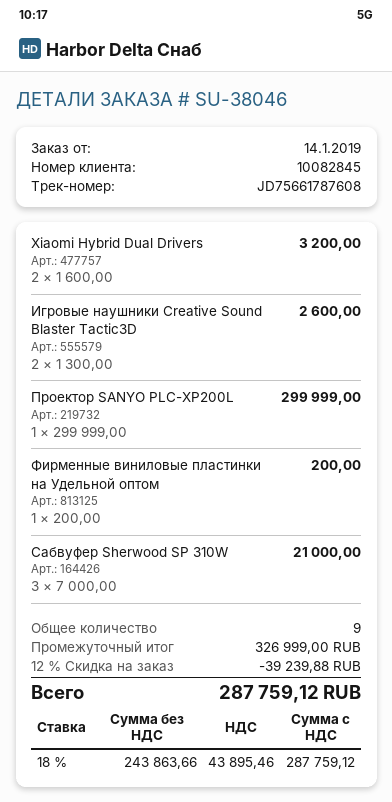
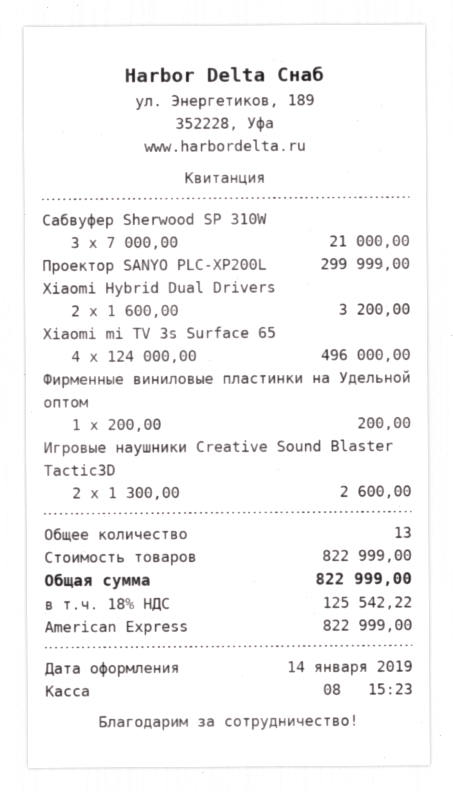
Xiaomi mi TV 3s Surface 65: none -> 4 x 124000.00 = 496000.00
total quantity: 9 -> 13
subtotal: 326999.00 -> 822999.00
discount: 12% = 39239.88 -> none
tax: 18% = 43895.46 -> 18% = 125542.22
total: 287759.12 -> 822999.00

